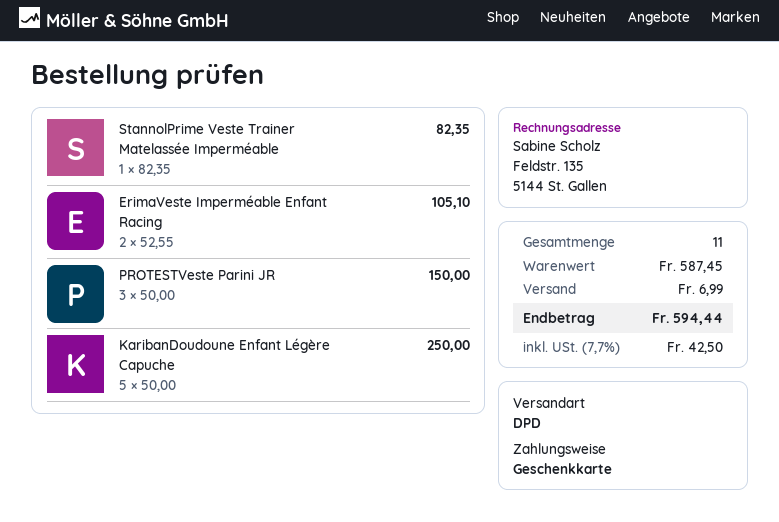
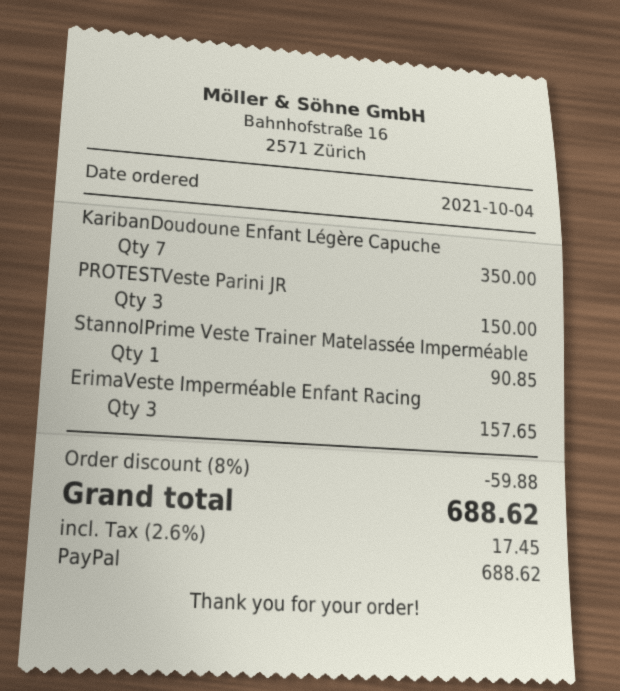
payment method: gift card -> PayPal
StannolPrime Veste Trainer Matelassée Imperméable: 1 for 82.35 -> 1 for 90.85
ErimaVeste Imperméable Enfant Racing: 2 for 105.10 -> 3 for 157.65
KaribanDoudoune Enfant Légère Capuche: 5 for 250.00 -> 7 for 350.00
discount: none -> 8% = 59.88
shipping: 6.99 -> none
tax: 7.7% = 42.50 -> 2.6% = 17.45
total: 594.44 -> 688.62

